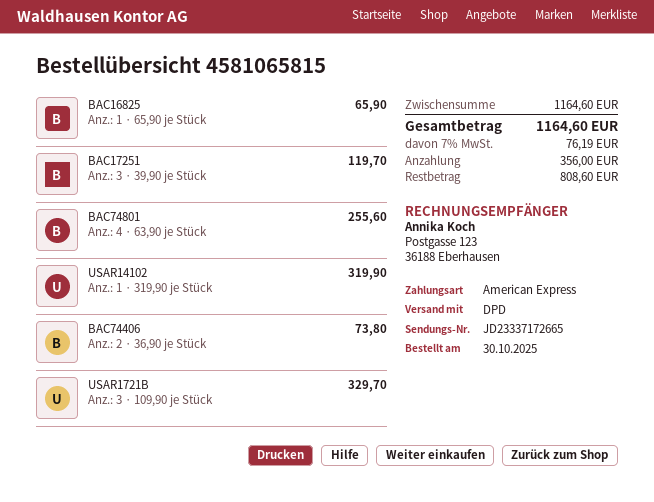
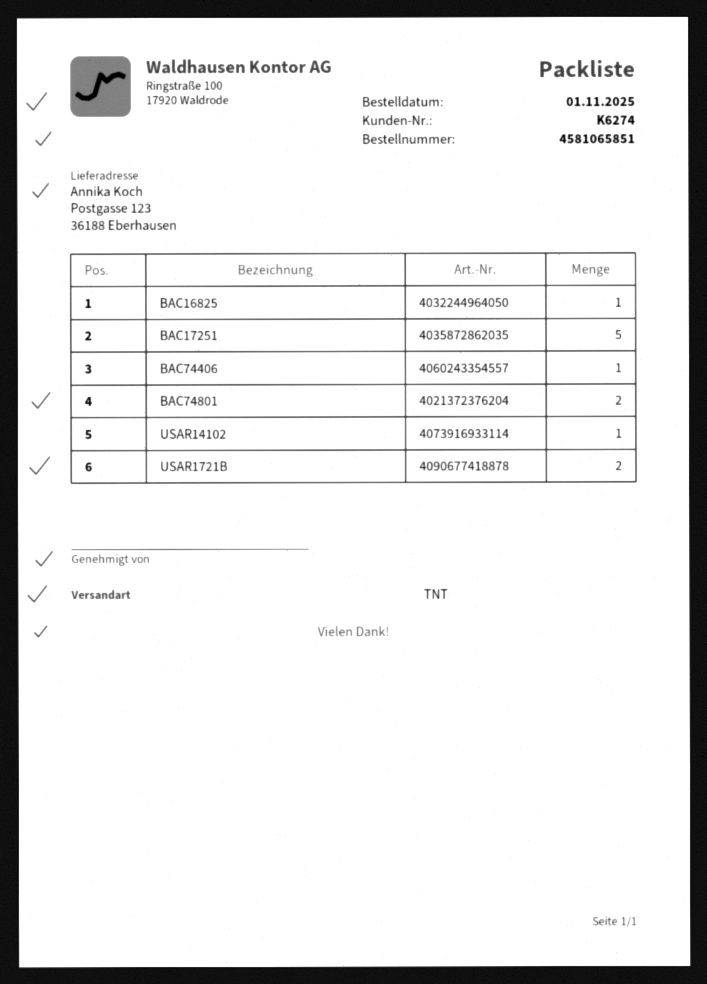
order number: 4581065815 -> 4581065851
order date: 2025-10-30 -> 2025-11-01
shipping method: DPD -> TNT
BAC17251: 3 -> 5
BAC74801: 4 -> 2
BAC74406: 2 -> 1
USAR1721B: 3 -> 2

